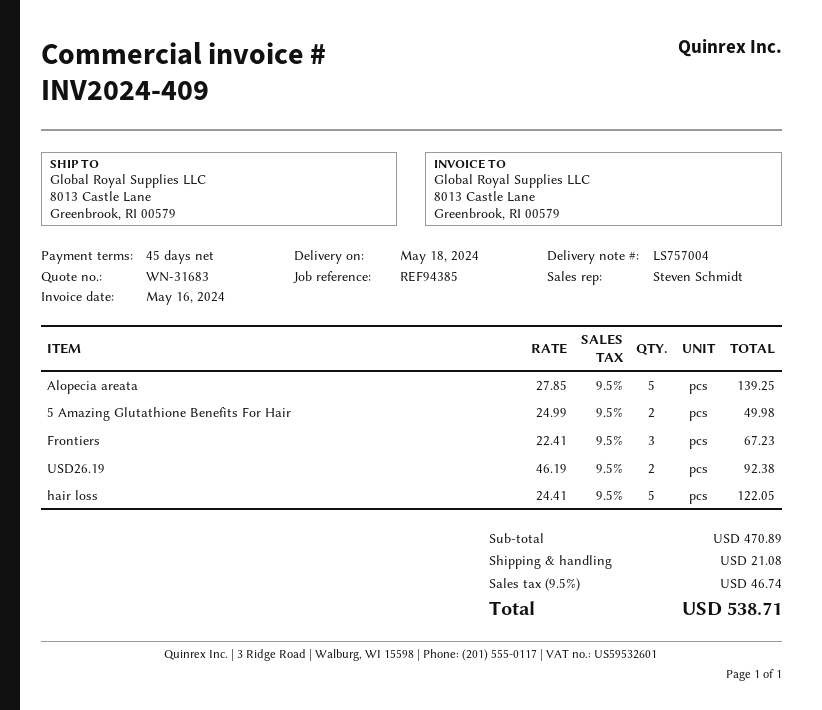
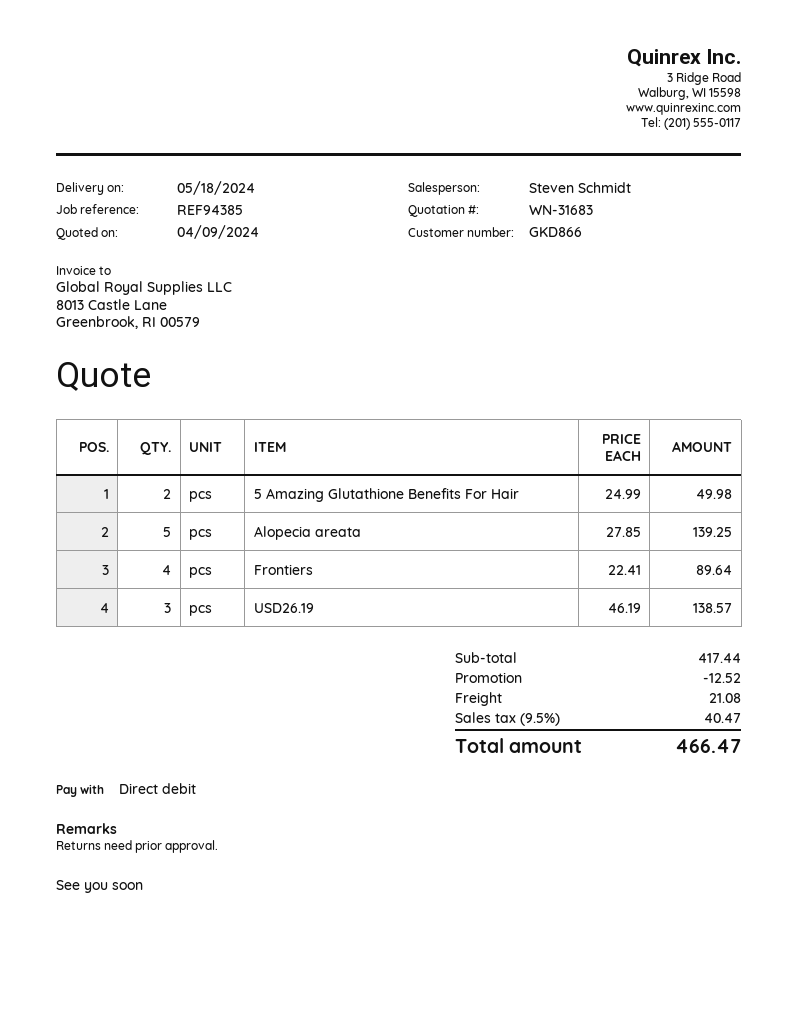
Frontiers: 3 x 22.41 = 67.23 -> 4 x 22.41 = 89.64
USD26.19: 2 x 46.19 = 92.38 -> 3 x 46.19 = 138.57
hair loss: 5 x 24.41 = 122.05 -> none
subtotal: 470.89 -> 417.44
discount: none -> 12.52
tax: 9.5% = 46.74 -> 9.5% = 40.47
total: 538.71 -> 466.47

